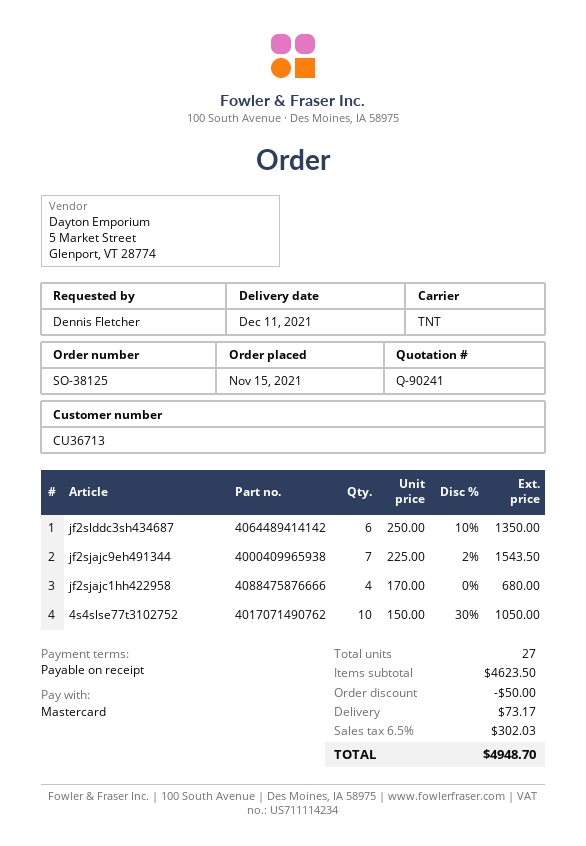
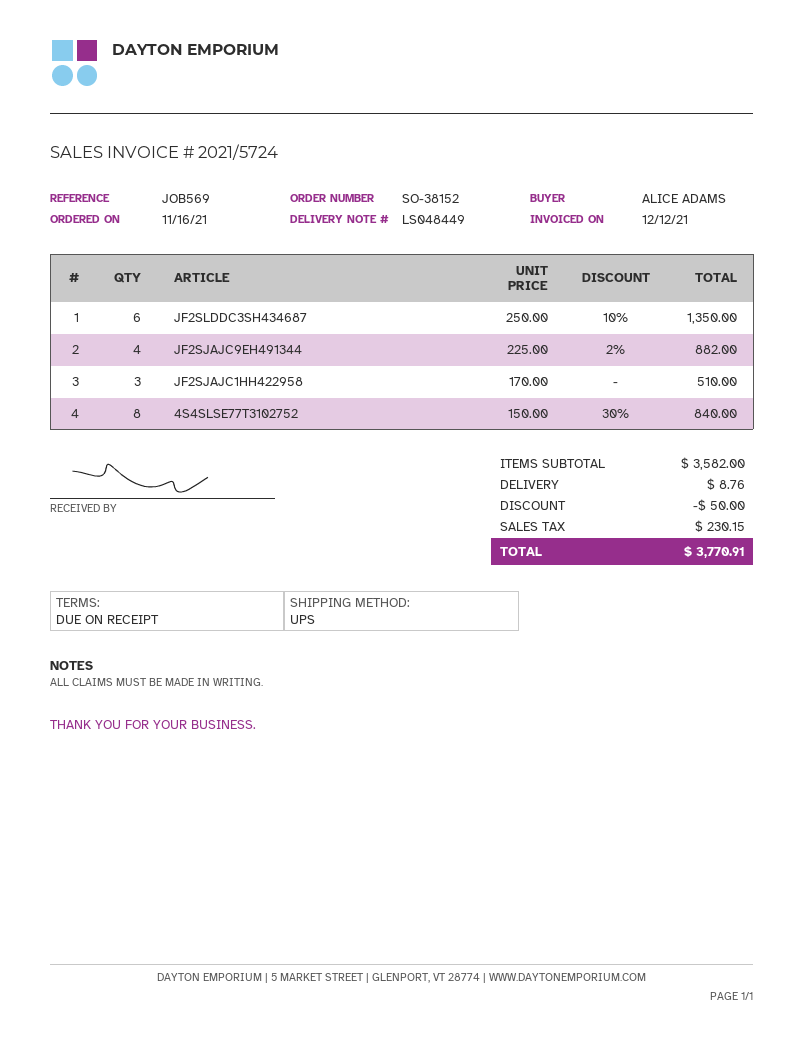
order number: SO-38125 -> SO-38152
order date: 2021-11-15 -> 2021-11-16
ordered by: Dennis Fletcher -> ALICE ADAMS
shipping method: TNT -> UPS
jf2sjajc9eh491344: 7 x 225.00 - 2% = 1543.50 -> 4 x 225.00 - 2% = 882.00
jf2sjajc1hh422958: 4 x 170.00 = 680.00 -> 3 x 170.00 = 510.00
4s4slse77t3102752: 10 x 150.00 - 30% = 1050.00 -> 8 x 150.00 - 30% = 840.00
subtotal: 4623.50 -> 3582.00
shipping: 73.17 -> 8.76
tax: 302.03 -> 230.15
total: 4948.70 -> 3770.91

